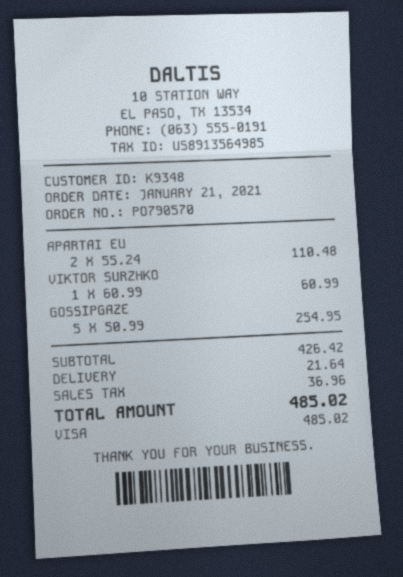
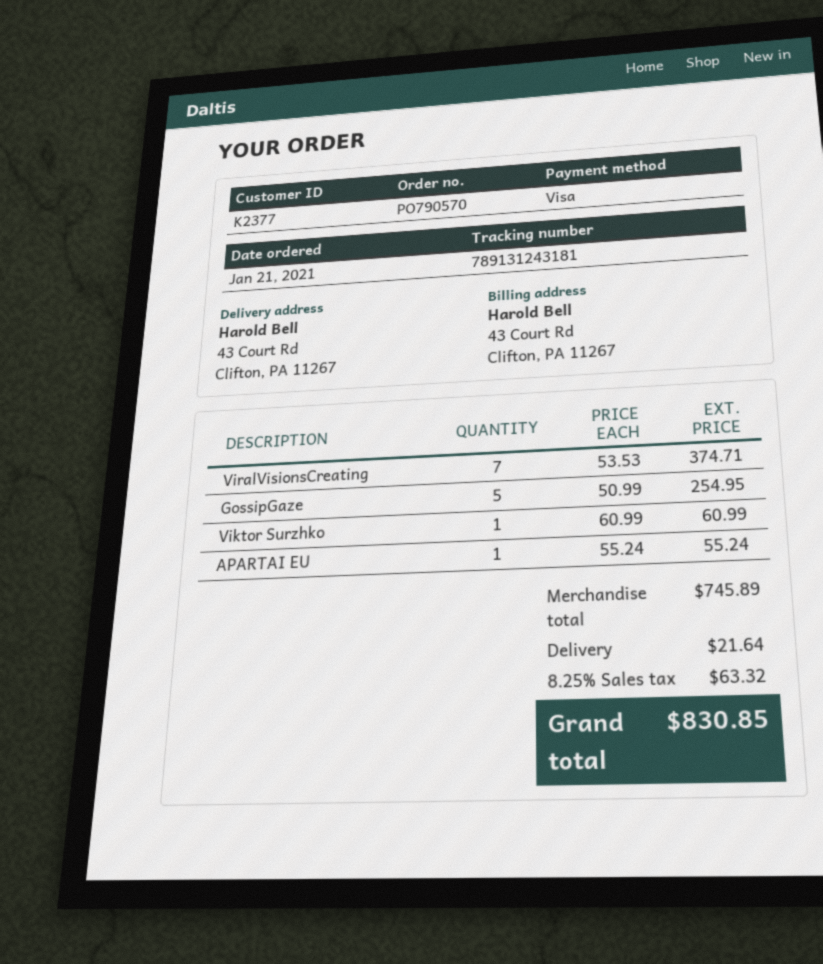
customer number: K9348 -> K2377
APARTAI EU: 2 x 55.24 = 110.48 -> 1 x 55.24 = 55.24
ViralVisionsCreating: none -> 7 x 53.53 = 374.71
subtotal: 426.42 -> 745.89
tax: 36.96 -> 63.32
total: 485.02 -> 830.85

